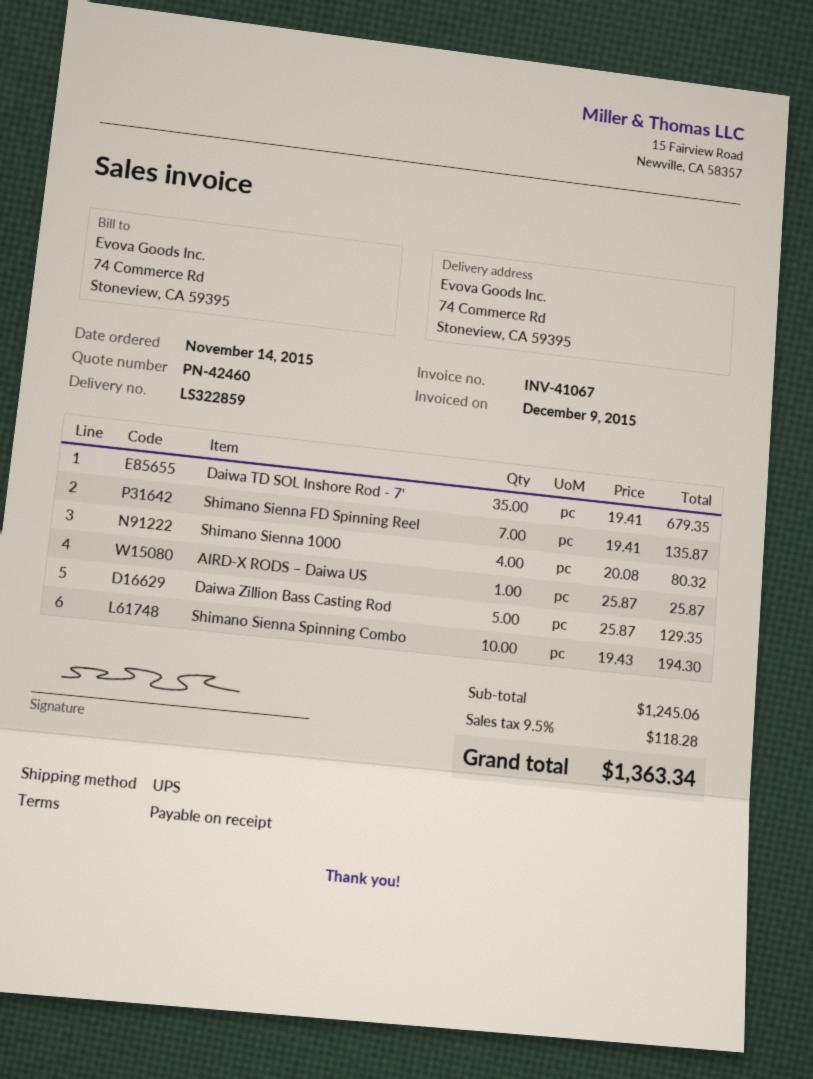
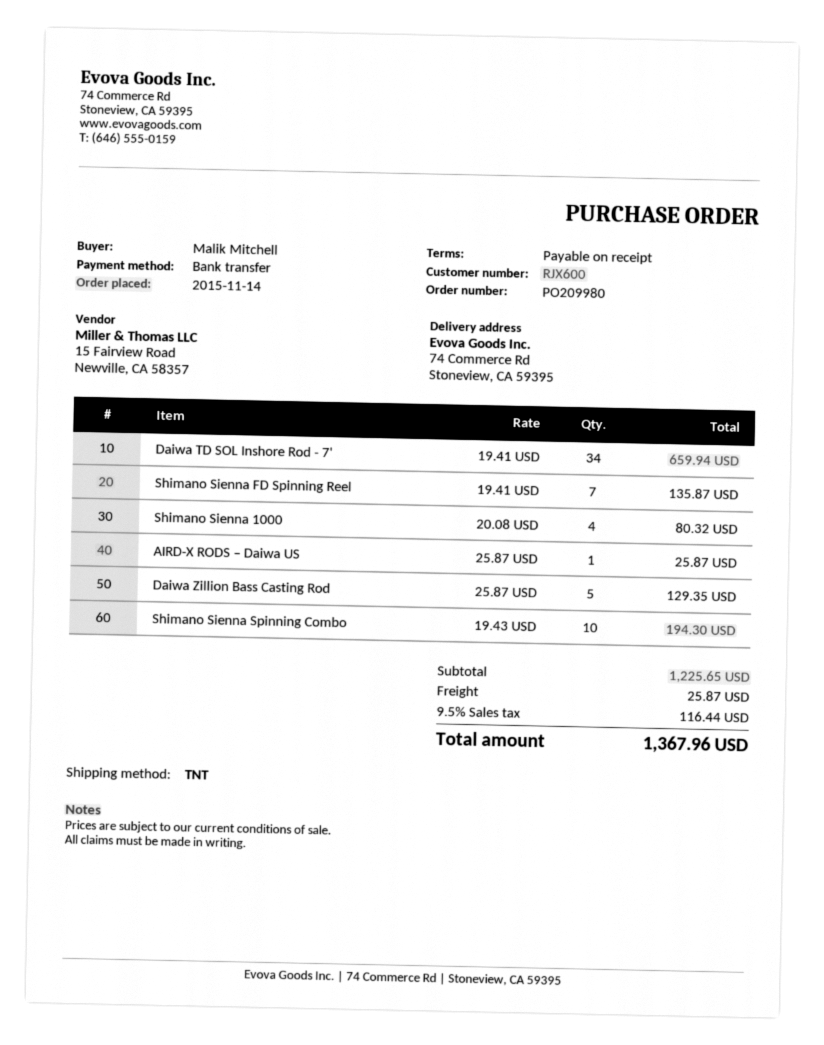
shipping method: UPS -> TNT
Daiwa TD SOL Inshore Rod - 7': 35 x 19.41 = 679.35 -> 34 x 19.41 = 659.94
subtotal: 1245.06 -> 1225.65
shipping: none -> 25.87
tax: 9.5% = 118.28 -> 9.5% = 116.44
total: 1363.34 -> 1367.96

